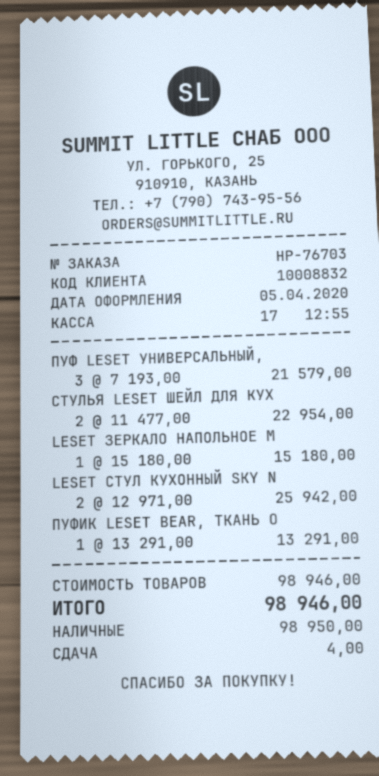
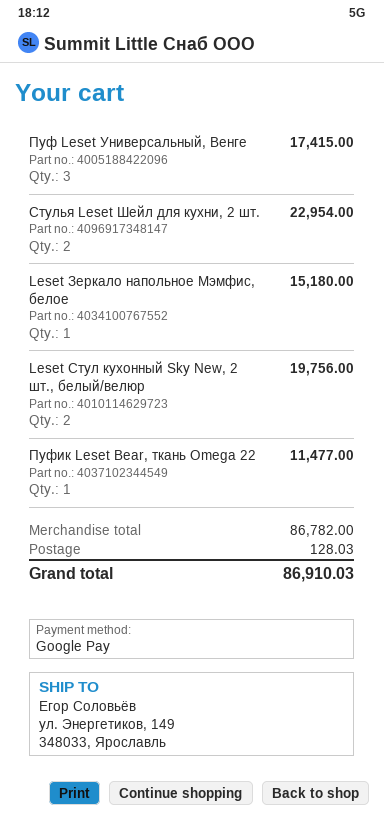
payment method: cash -> Google Pay
ПУФ LESET УНИВЕРСАЛЬНЫЙ,: 3 for 21579.00 -> 3 for 17415.00
LESET СТУЛ КУХОННЫЙ SKY N: 2 for 25942.00 -> 2 for 19756.00
ПУФИК LESET BEAR, ТКАНЬ O: 1 for 13291.00 -> 1 for 11477.00
subtotal: 98946.00 -> 86782.00
shipping: none -> 128.03
total: 98946.00 -> 86910.03

